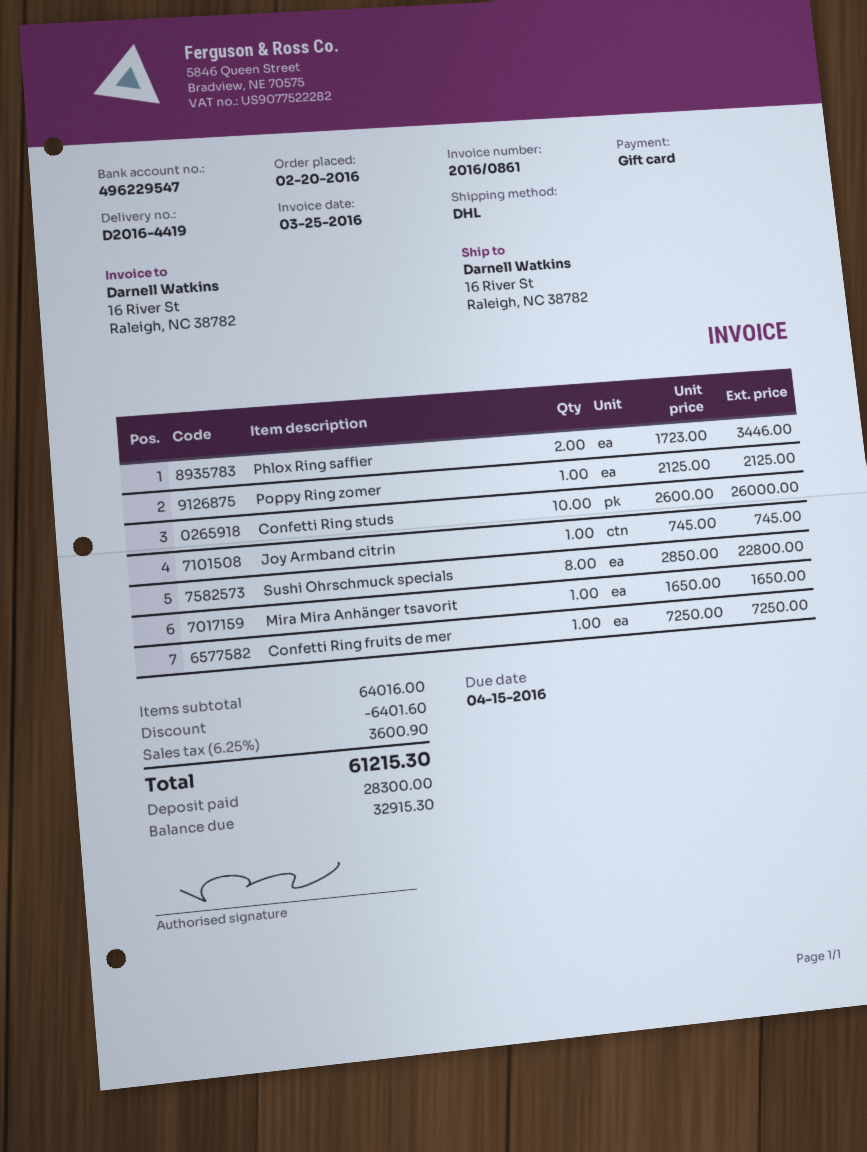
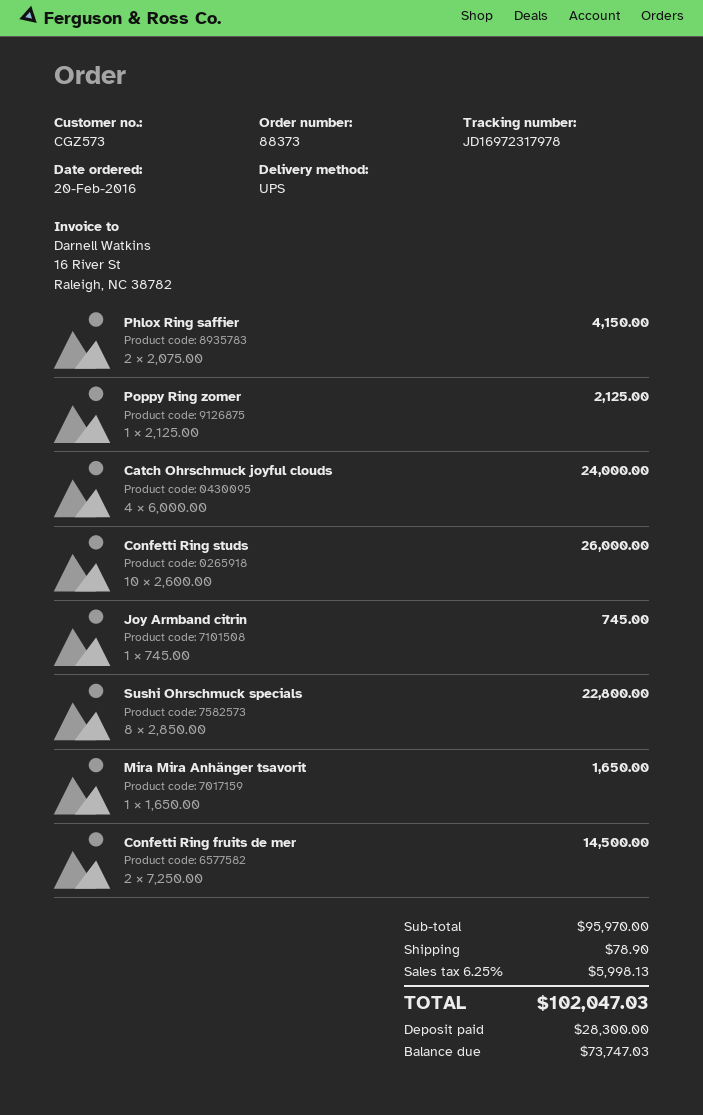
shipping method: DHL -> UPS
Phlox Ring saffier: 2 x 1723.00 = 3446.00 -> 2 x 2075.00 = 4150.00
Confetti Ring fruits de mer: 1 x 7250.00 = 7250.00 -> 2 x 7250.00 = 14500.00
Catch Ohrschmuck joyful clouds: none -> 4 x 6000.00 = 24000.00
subtotal: 64016.00 -> 95970.00
discount: 6401.60 -> none
shipping: none -> 78.90
tax: 6.25% = 3600.90 -> 6.25% = 5998.13
total: 61215.30 -> 102047.03
balance: 32915.30 -> 73747.03

